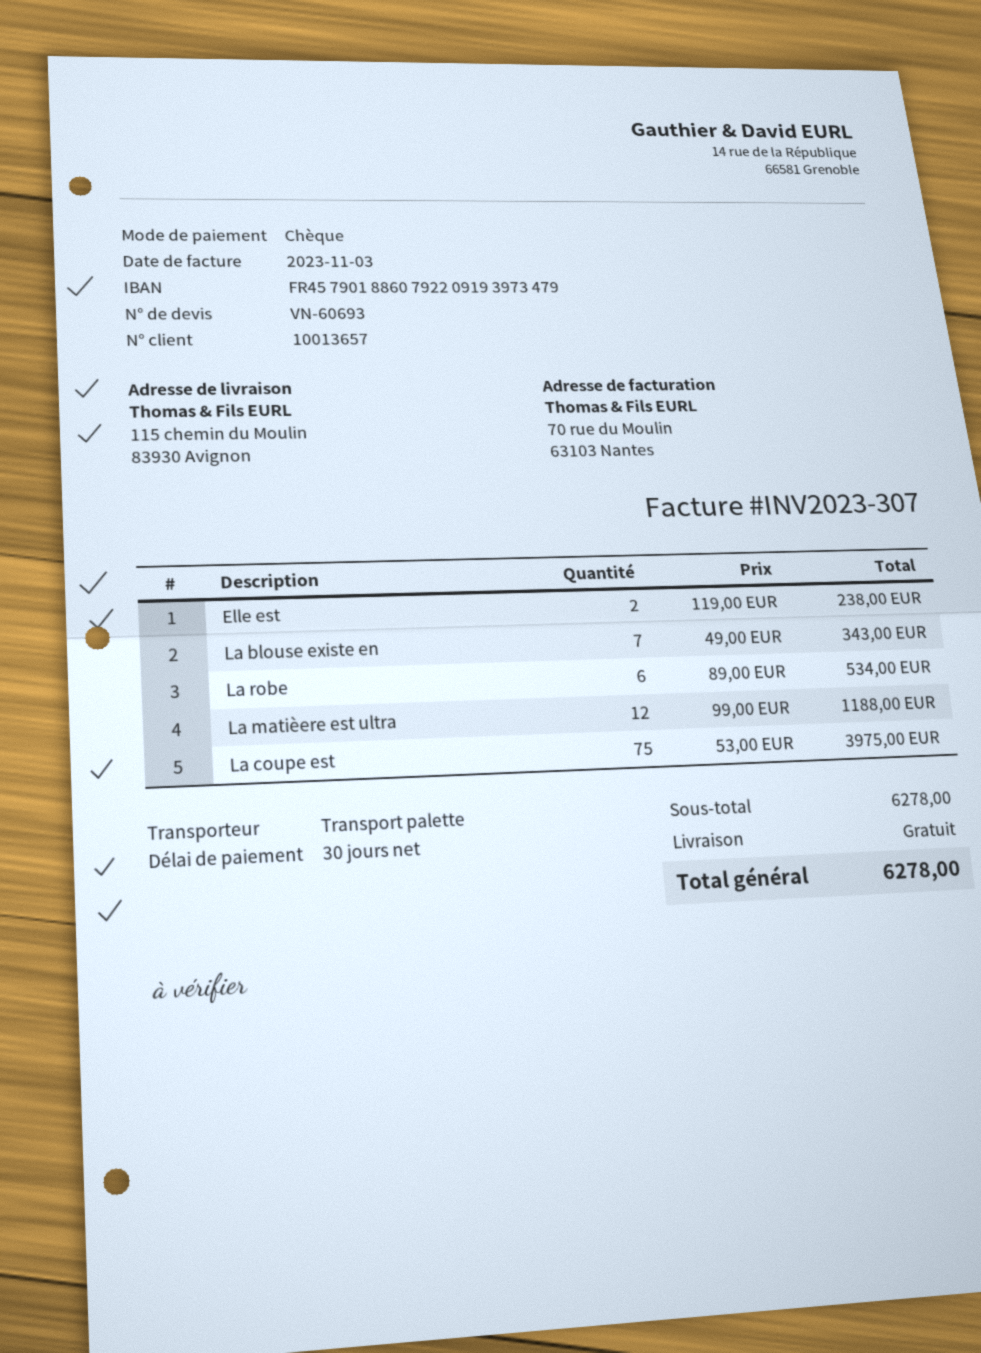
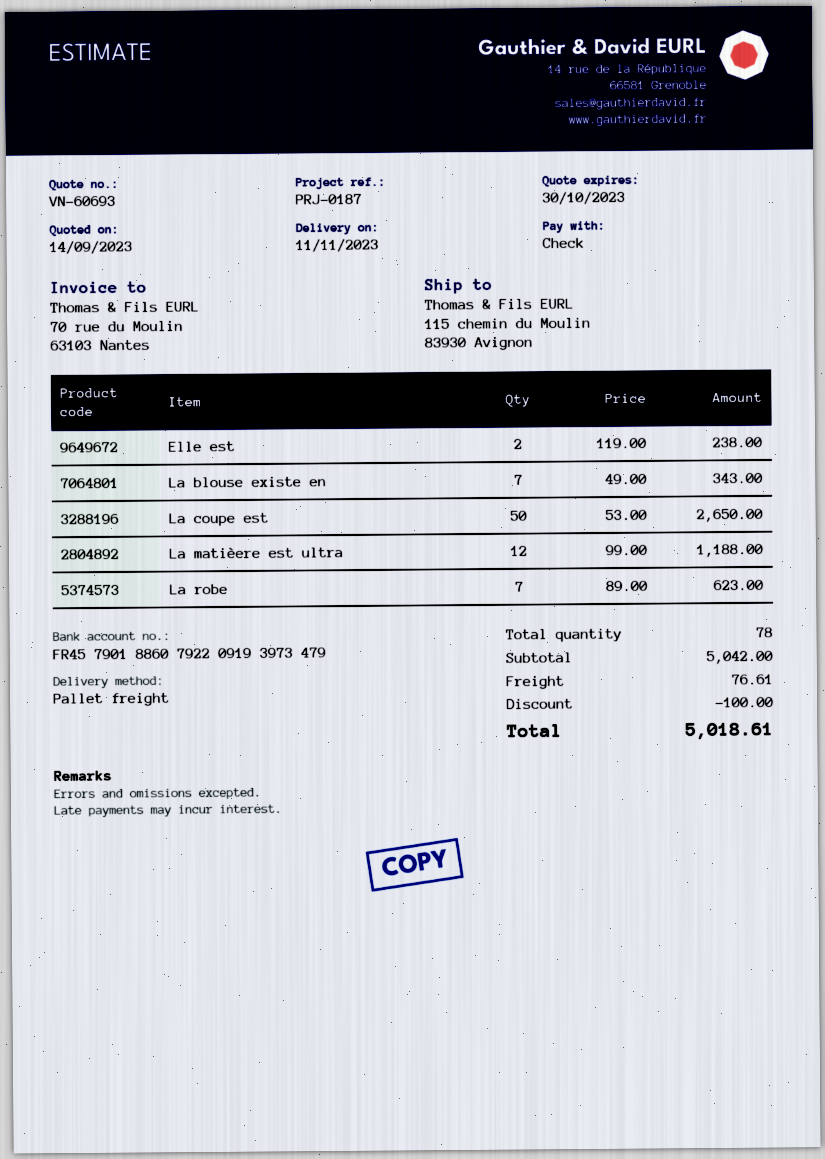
La robe: 6 x 89.00 = 534.00 -> 7 x 89.00 = 623.00
La coupe est: 75 x 53.00 = 3975.00 -> 50 x 53.00 = 2650.00
subtotal: 6278.00 -> 5042.00
discount: none -> 100.00
shipping: 0.00 -> 76.61
total: 6278.00 -> 5018.61

